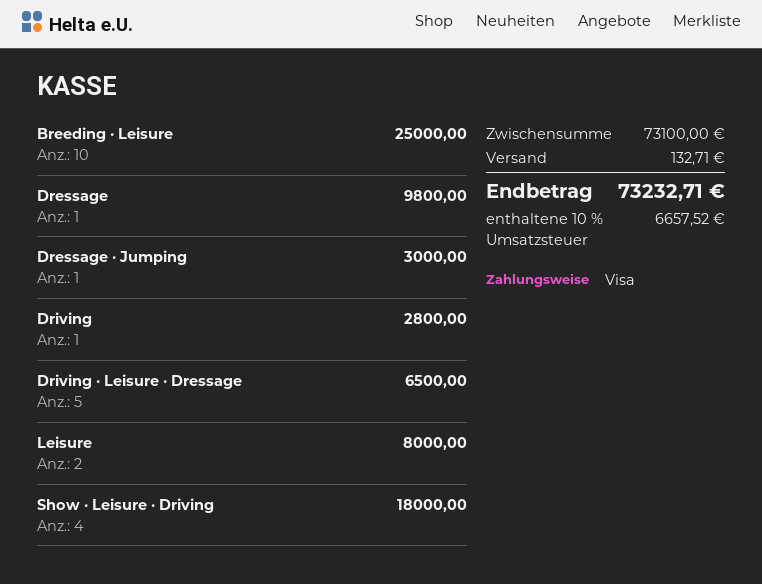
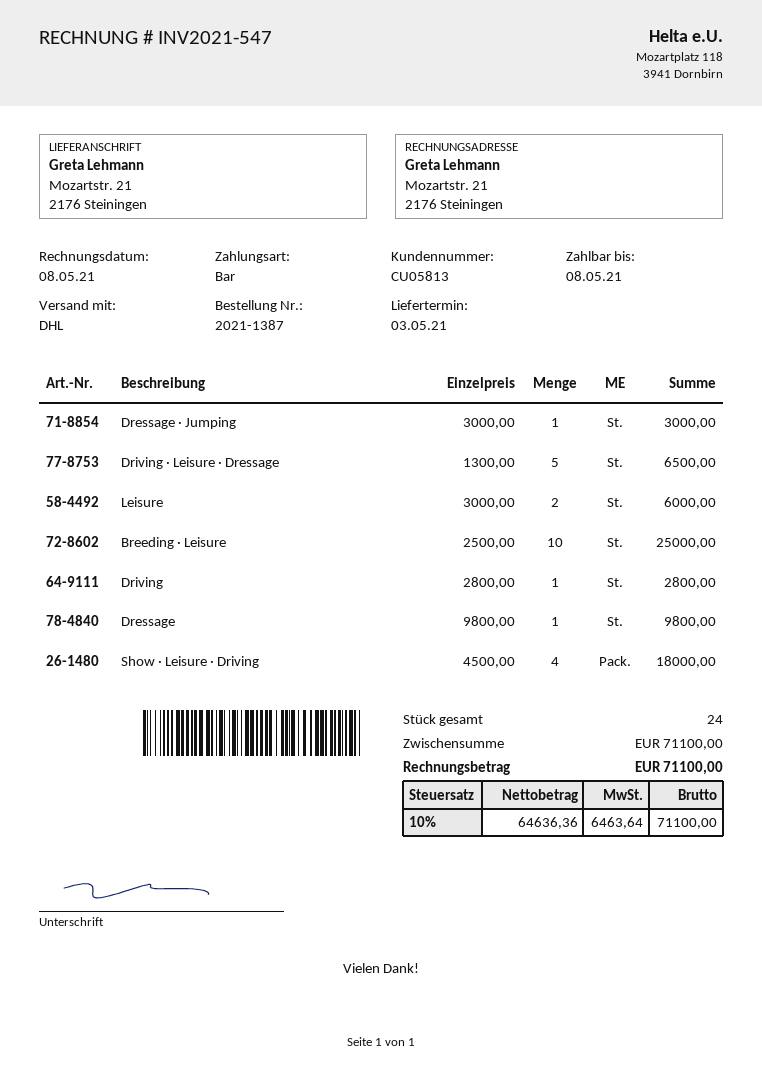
payment method: Visa -> cash
Leisure: 2 for 8000.00 -> 2 for 6000.00
subtotal: 73100.00 -> 71100.00
shipping: 132.71 -> none
tax: 10% = 6657.52 -> 10% = 6463.64
total: 73232.71 -> 71100.00

